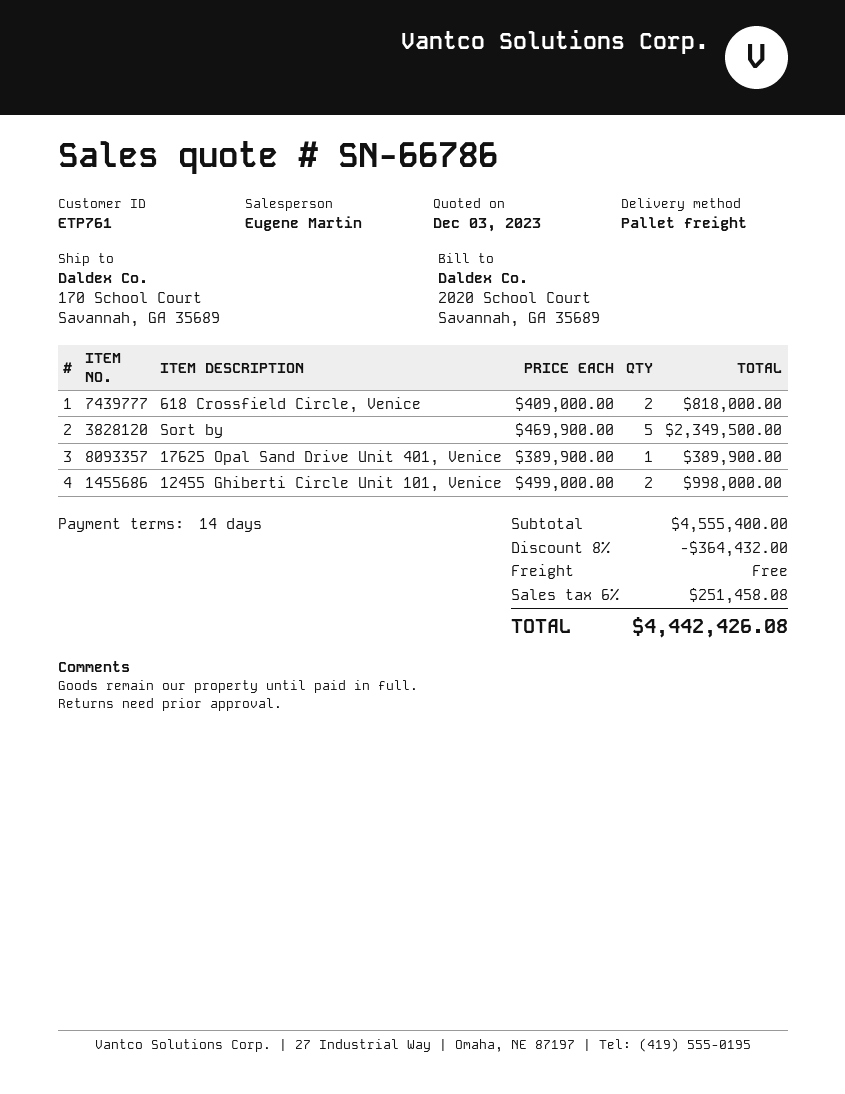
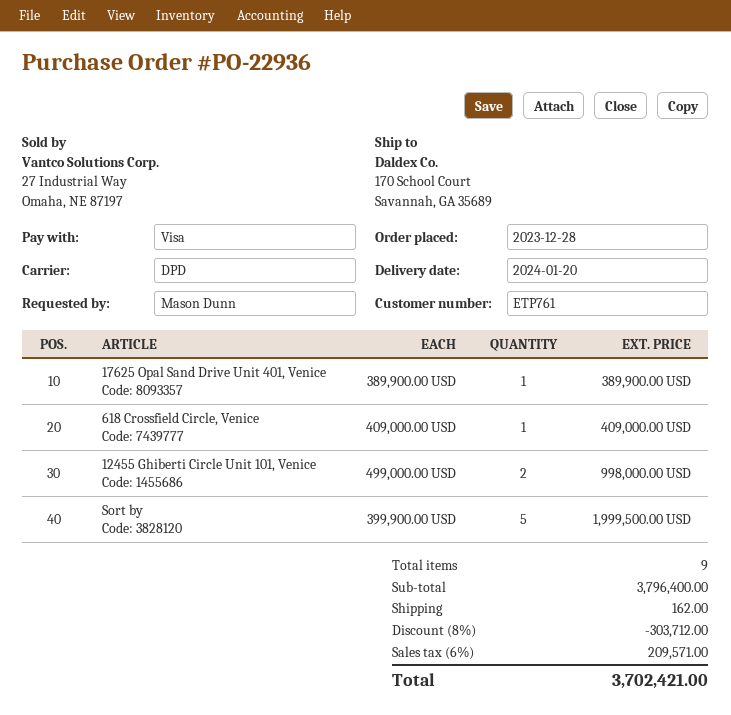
shipping method: pallet freight -> DPD
618 Crossfield Circle, Venice: 2 x 409000.00 = 818000.00 -> 1 x 409000.00 = 409000.00
Sort by: 5 x 469900.00 = 2349500.00 -> 5 x 399900.00 = 1999500.00
subtotal: 4555400.00 -> 3796400.00
discount: 8% = 364432.00 -> 8% = 303712.00
shipping: 0.00 -> 162.00
tax: 6% = 251458.08 -> 6% = 209571.00
total: 4442426.08 -> 3702421.00

